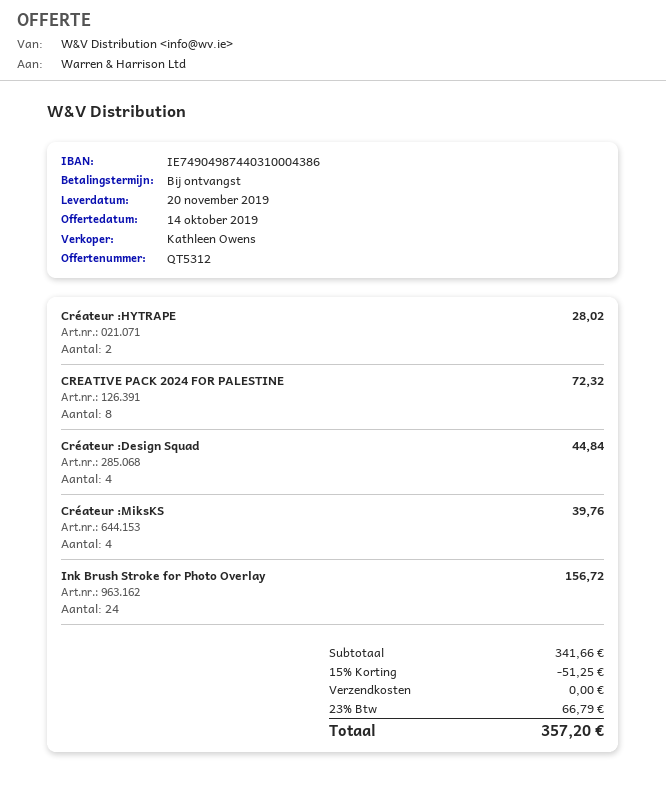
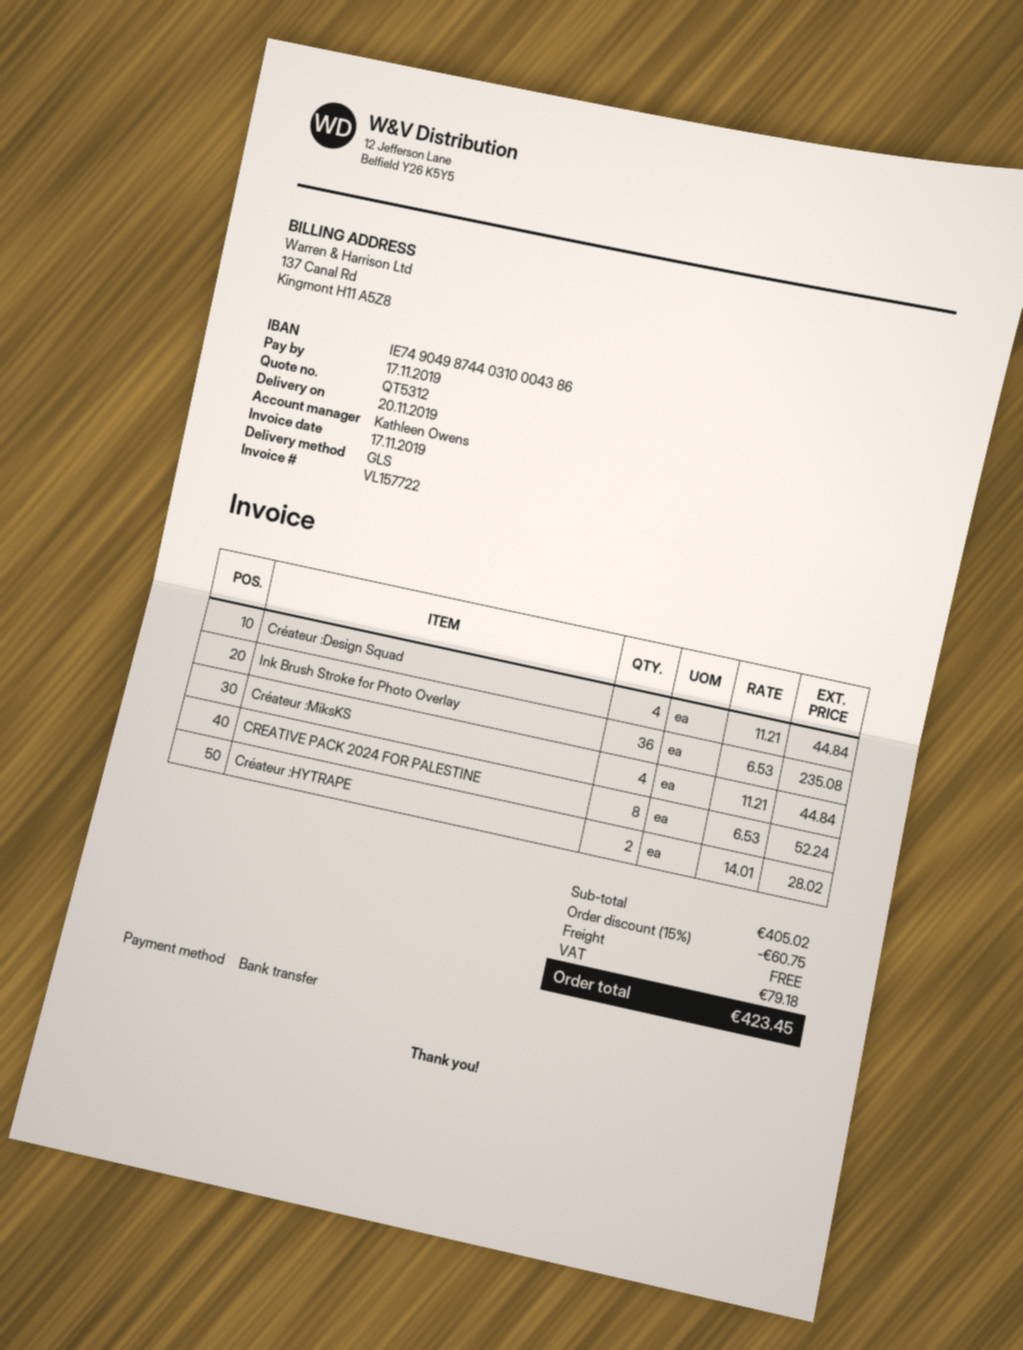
CREATIVE PACK 2024 FOR PALESTINE: 8 for 72.32 -> 8 for 52.24
Créateur :MiksKS: 4 for 39.76 -> 4 for 44.84
Ink Brush Stroke for Photo Overlay: 24 for 156.72 -> 36 for 235.08
subtotal: 341.66 -> 405.02
discount: 15% = 51.25 -> 15% = 60.75
tax: 66.79 -> 79.18
total: 357.20 -> 423.45

